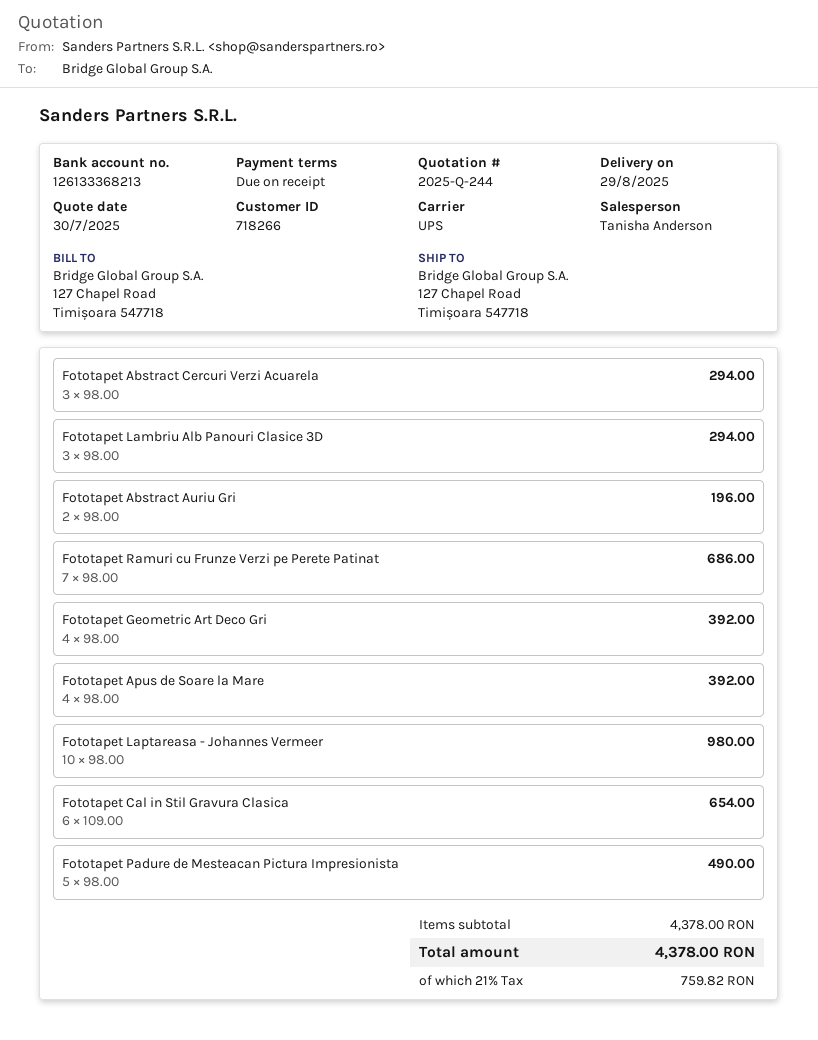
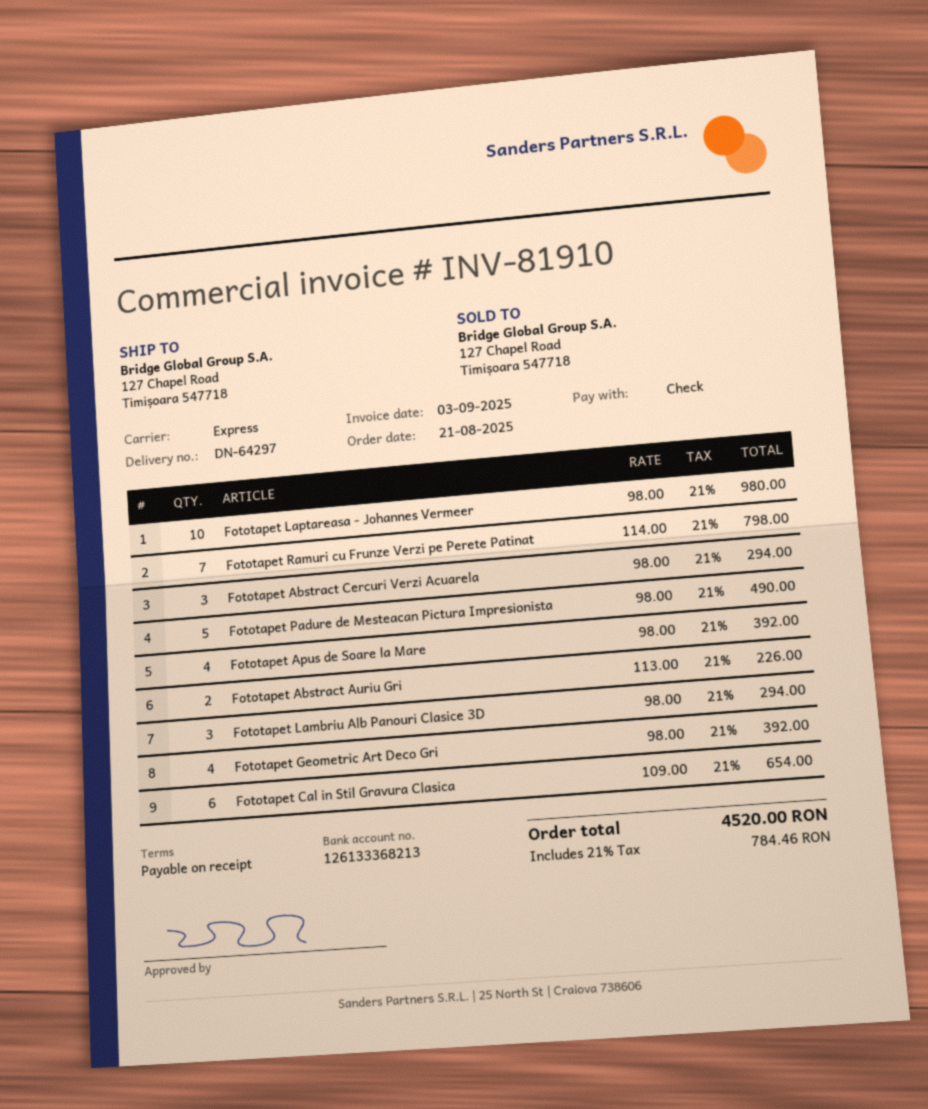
shipping method: UPS -> express
Fototapet Abstract Auriu Gri: 2 x 98.00 = 196.00 -> 2 x 113.00 = 226.00
Fototapet Ramuri cu Frunze Verzi pe Perete Patinat: 7 x 98.00 = 686.00 -> 7 x 114.00 = 798.00
tax: 21% = 759.82 -> 21% = 784.46
total: 4378.00 -> 4520.00

